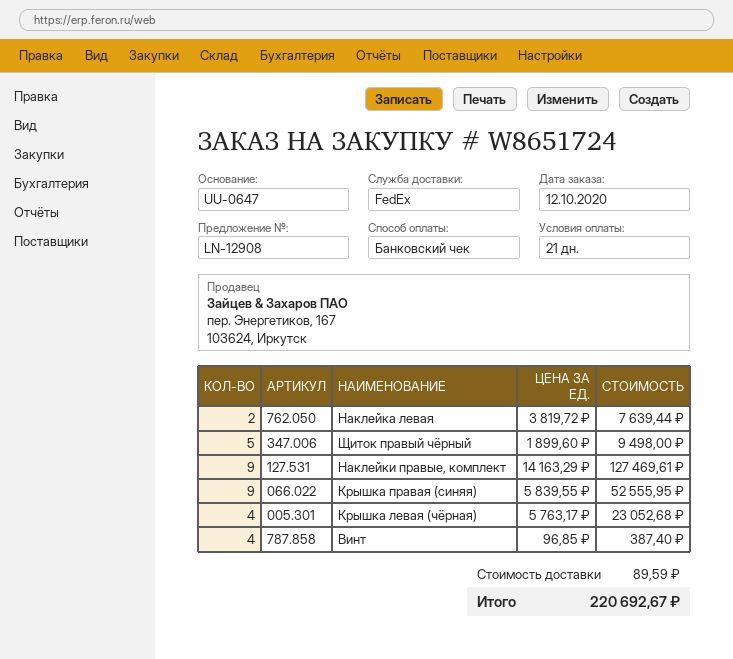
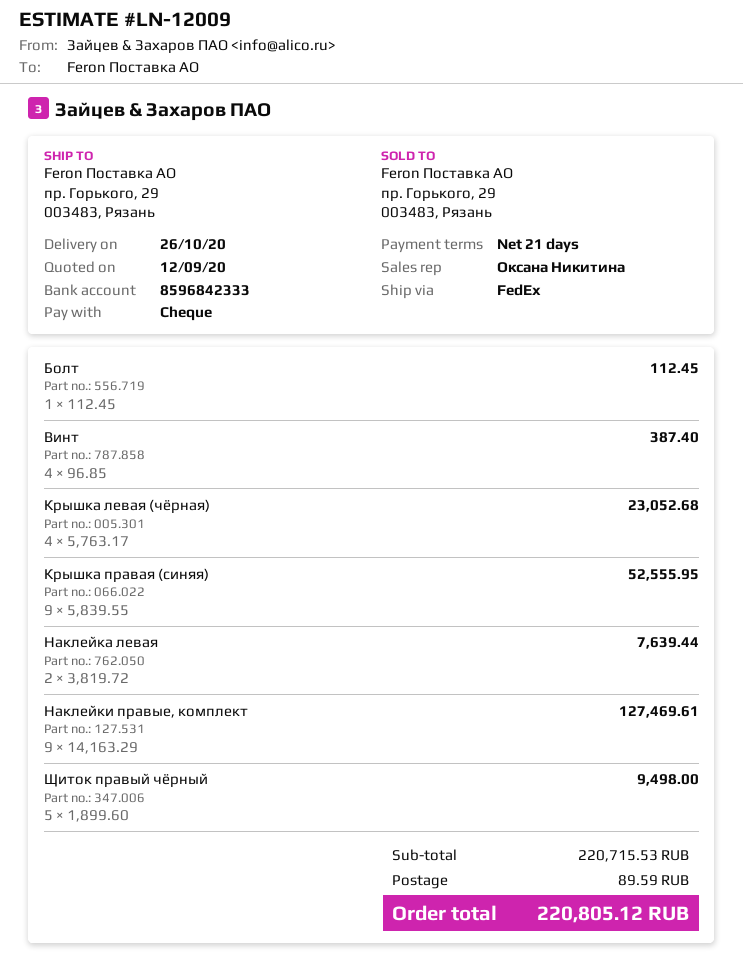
quote number: LN-12908 -> LN-12009
Болт: none -> 1 x 112.45 = 112.45
total: 220692.67 -> 220805.12

